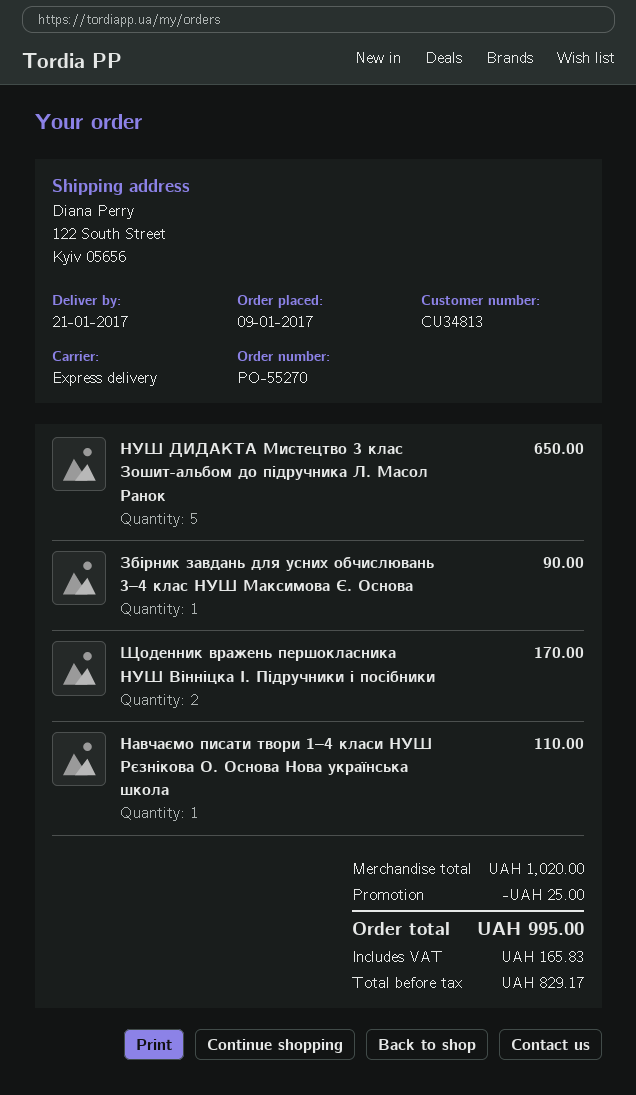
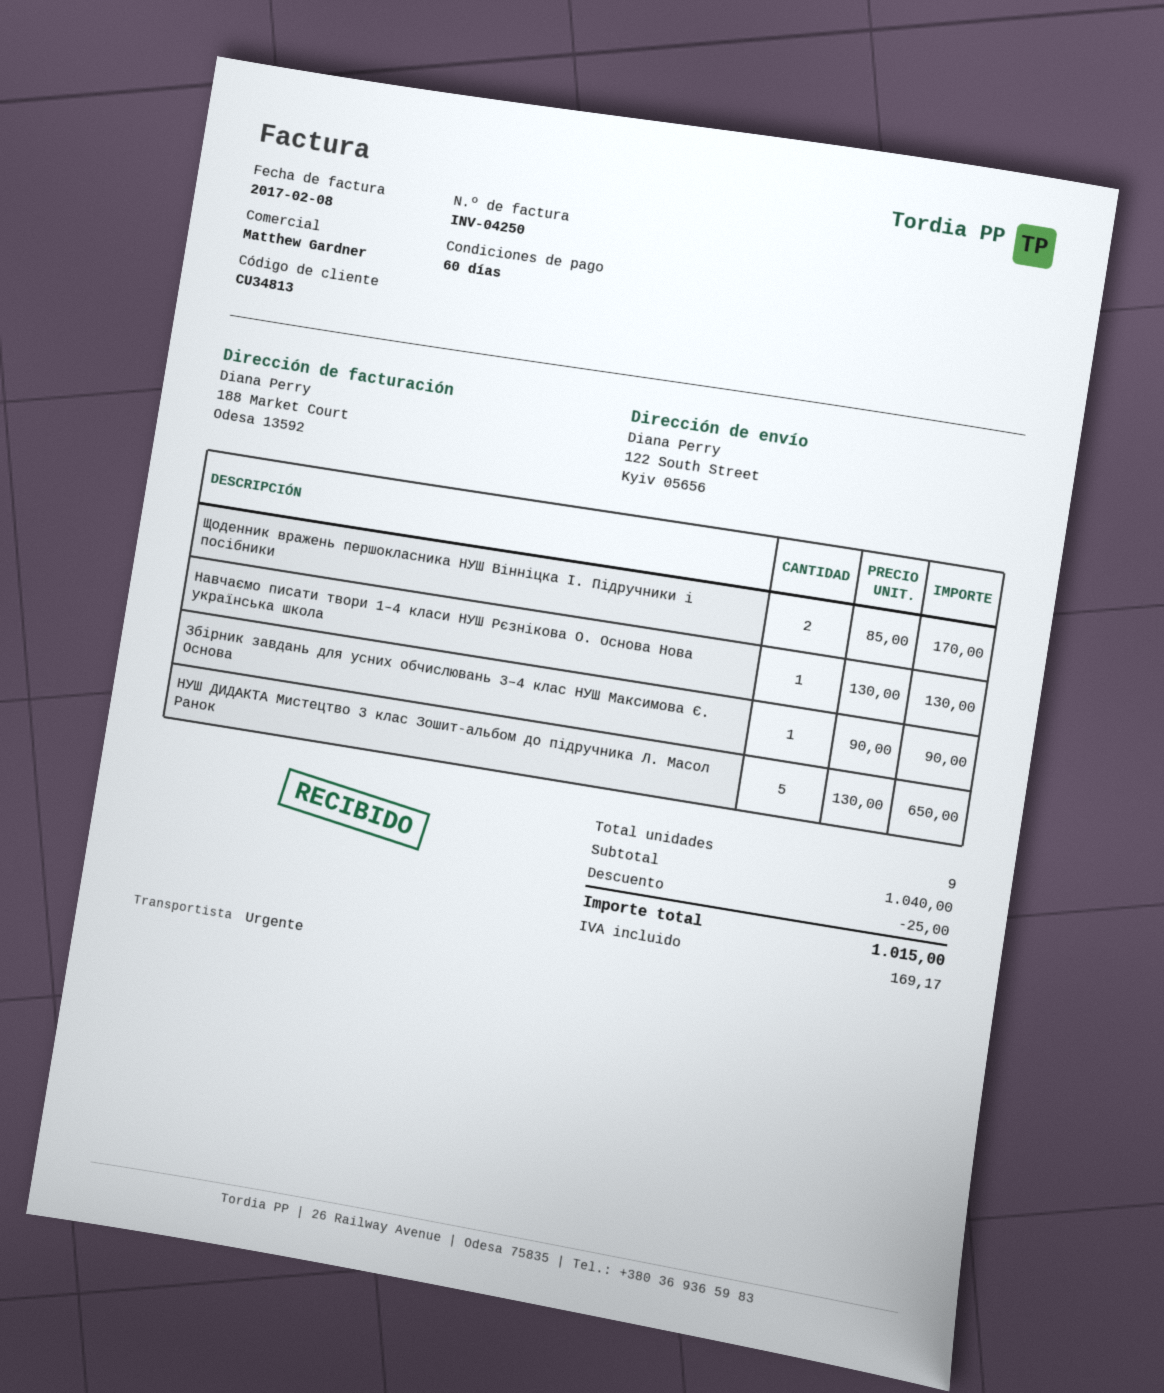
Навчаємо писати твори 1–4 класи НУШ Рєзнікова О. Основа Нова українська школа: 1 for 110.00 -> 1 for 130.00
subtotal: 1020.00 -> 1040.00
tax: 165.83 -> 169.17
total: 995.00 -> 1015.00

